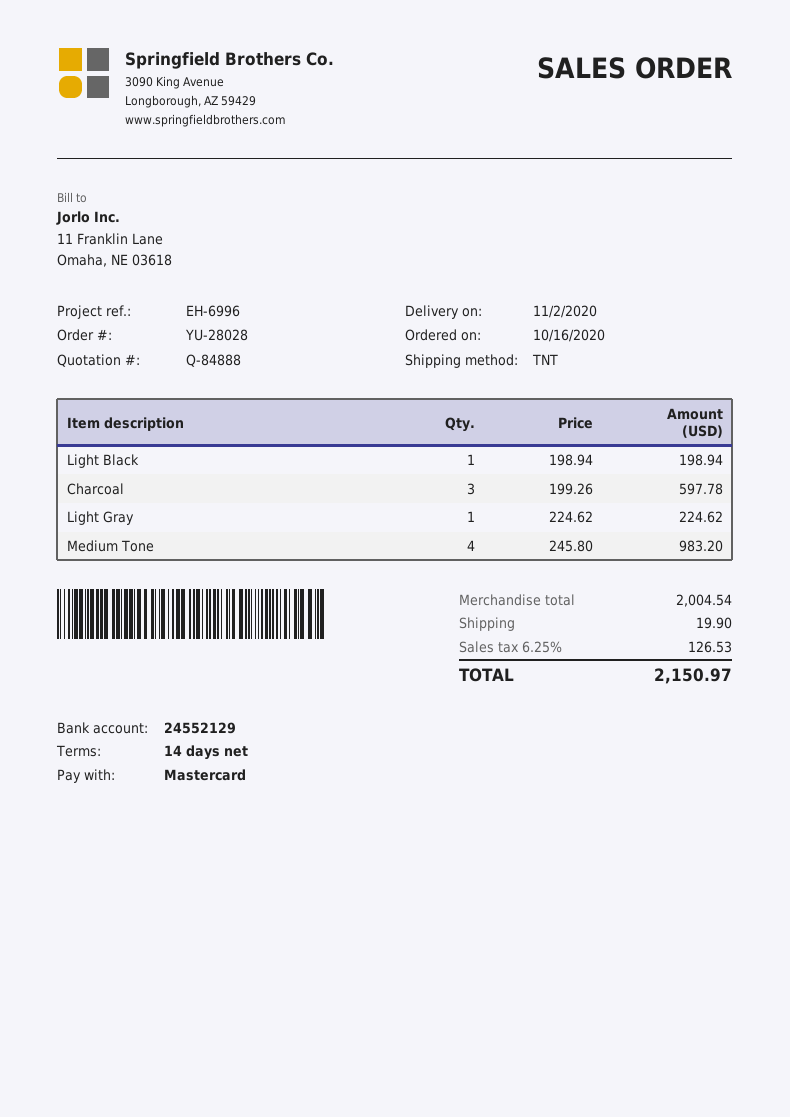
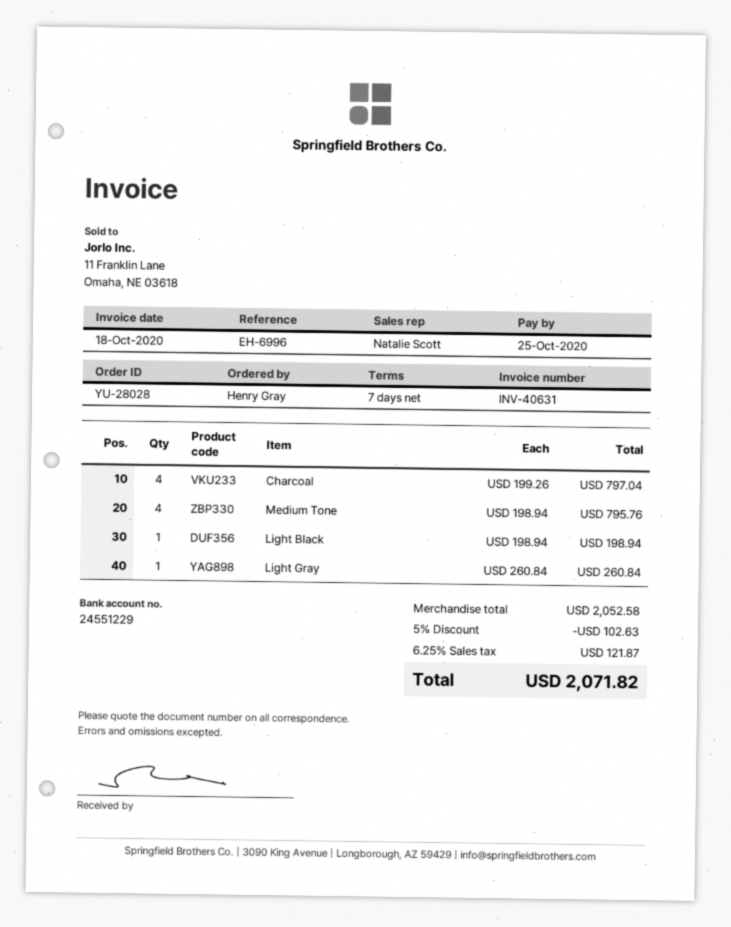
payment terms: 14 days -> 7 days
bank account: 24552129 -> 24551229
Charcoal: 3 x 199.26 = 597.78 -> 4 x 199.26 = 797.04
Light Gray: 1 x 224.62 = 224.62 -> 1 x 260.84 = 260.84
Medium Tone: 4 x 245.80 = 983.20 -> 4 x 198.94 = 795.76
subtotal: 2004.54 -> 2052.58
discount: none -> 5% = 102.63
shipping: 19.90 -> none
tax: 6.25% = 126.53 -> 6.25% = 121.87
total: 2150.97 -> 2071.82

